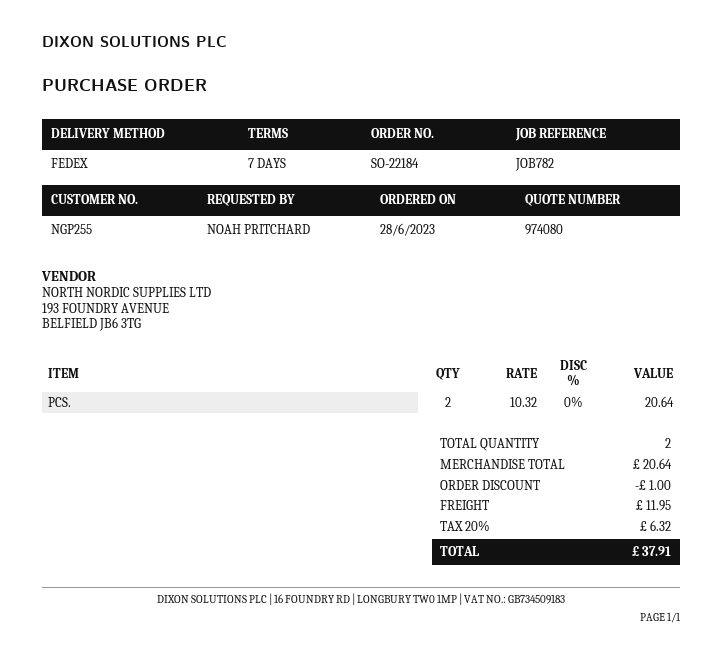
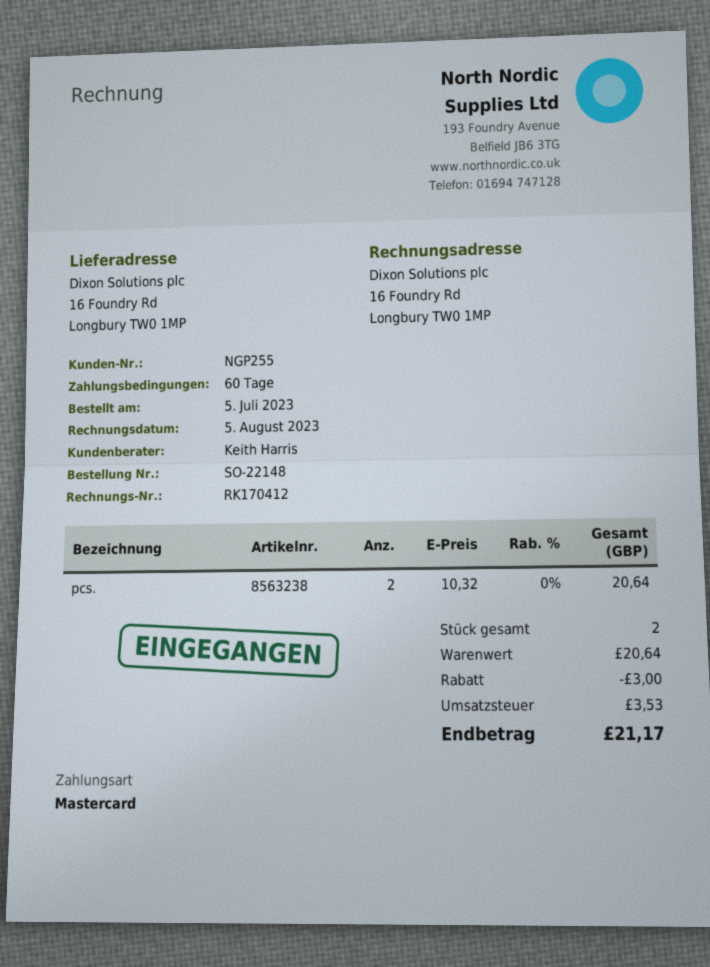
order number: SO-22184 -> SO-22148
order date: 2023-06-28 -> 2023-07-05
payment terms: 7 days -> 60 days
discount: 1.00 -> 3.00
shipping: 11.95 -> none
tax: 6.32 -> 3.53
total: 37.91 -> 21.17

